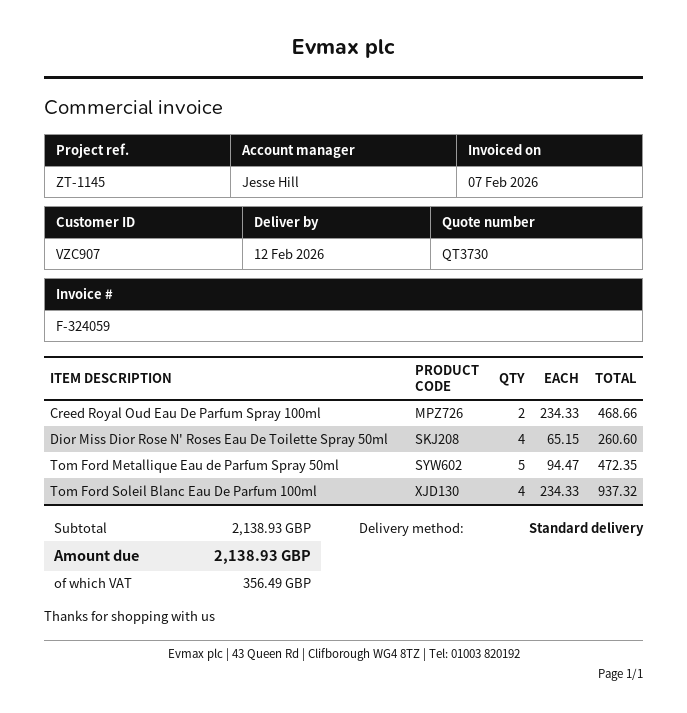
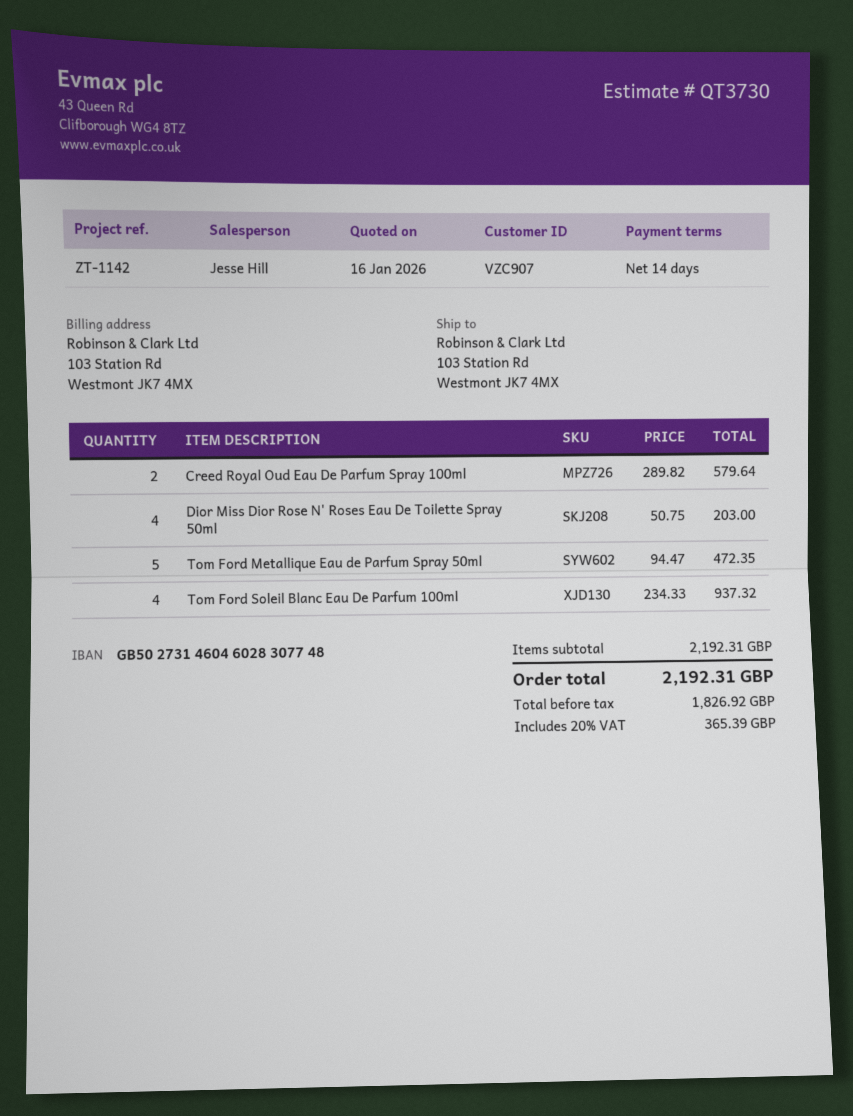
reference: ZT-1145 -> ZT-1142
Creed Royal Oud Eau De Parfum Spray 100ml: 2 x 234.33 = 468.66 -> 2 x 289.82 = 579.64
Dior Miss Dior Rose N' Roses Eau De Toilette Spray 50ml: 4 x 65.15 = 260.60 -> 4 x 50.75 = 203.00
subtotal: 2138.93 -> 2192.31
tax: 356.49 -> 365.39
total: 2138.93 -> 2192.31

